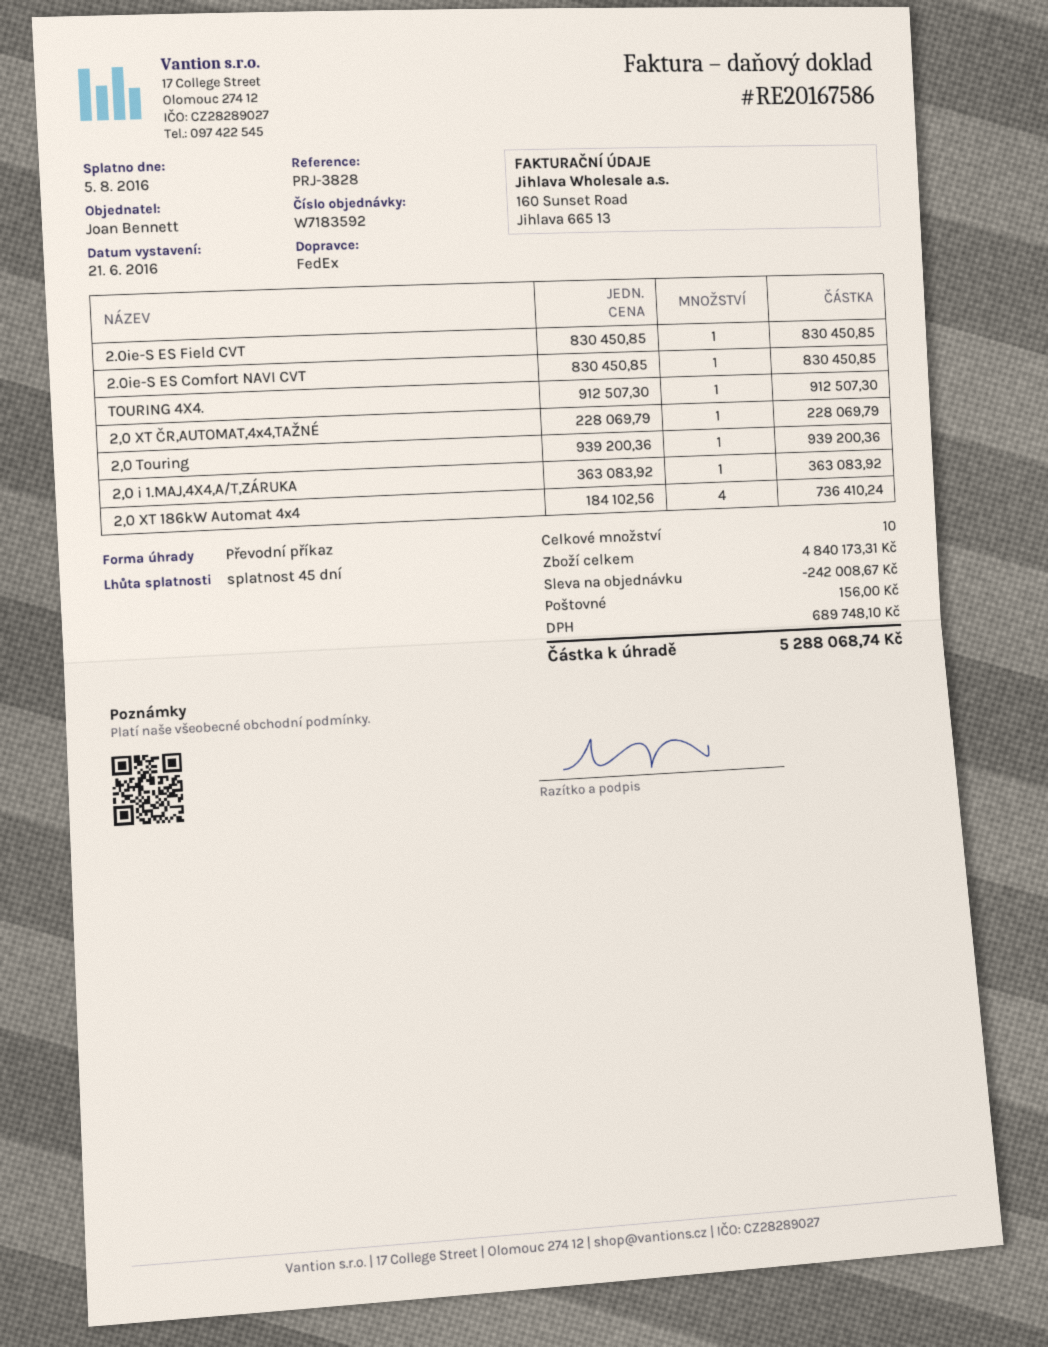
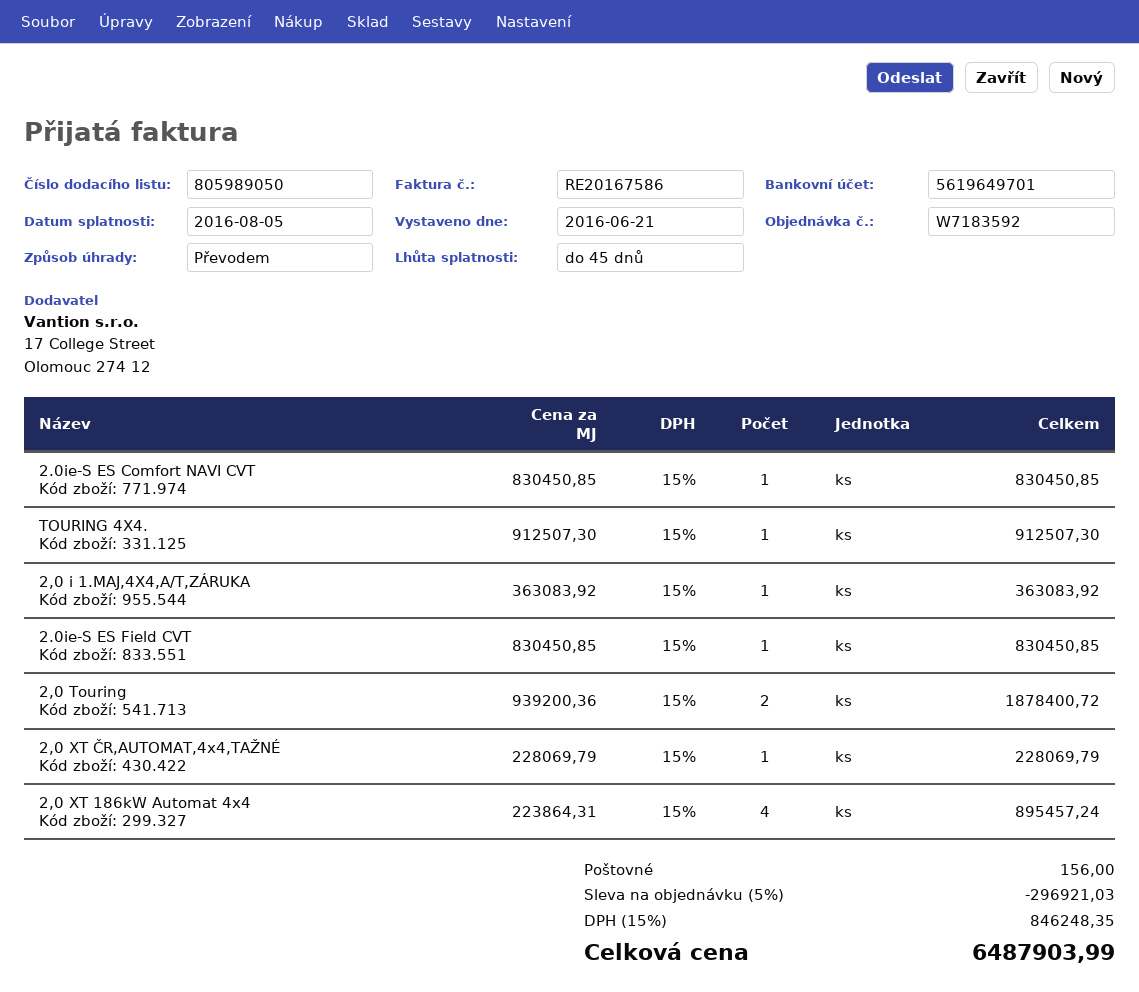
2,0 Touring: 1 x 939200.36 = 939200.36 -> 2 x 939200.36 = 1878400.72
2,0 XT 186kW Automat 4x4: 4 x 184102.56 = 736410.24 -> 4 x 223864.31 = 895457.24
discount: 242008.67 -> 296921.03
tax: 689748.10 -> 846248.35
total: 5288068.74 -> 6487903.99

